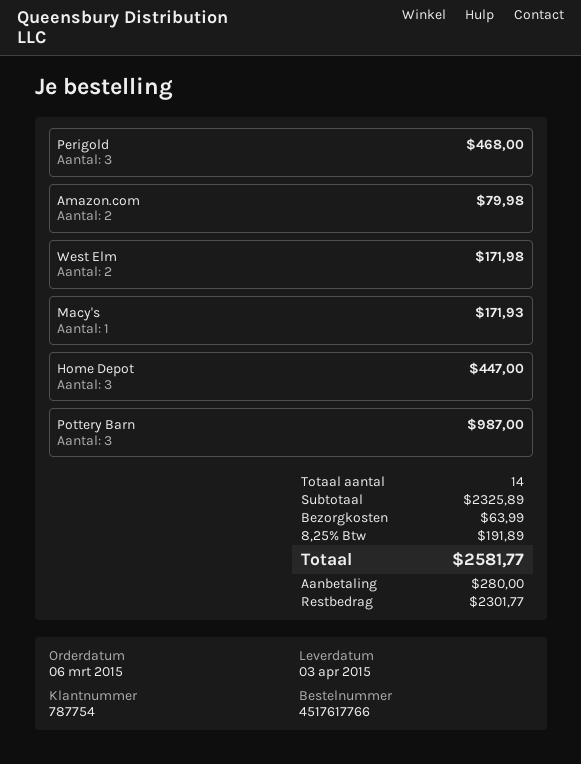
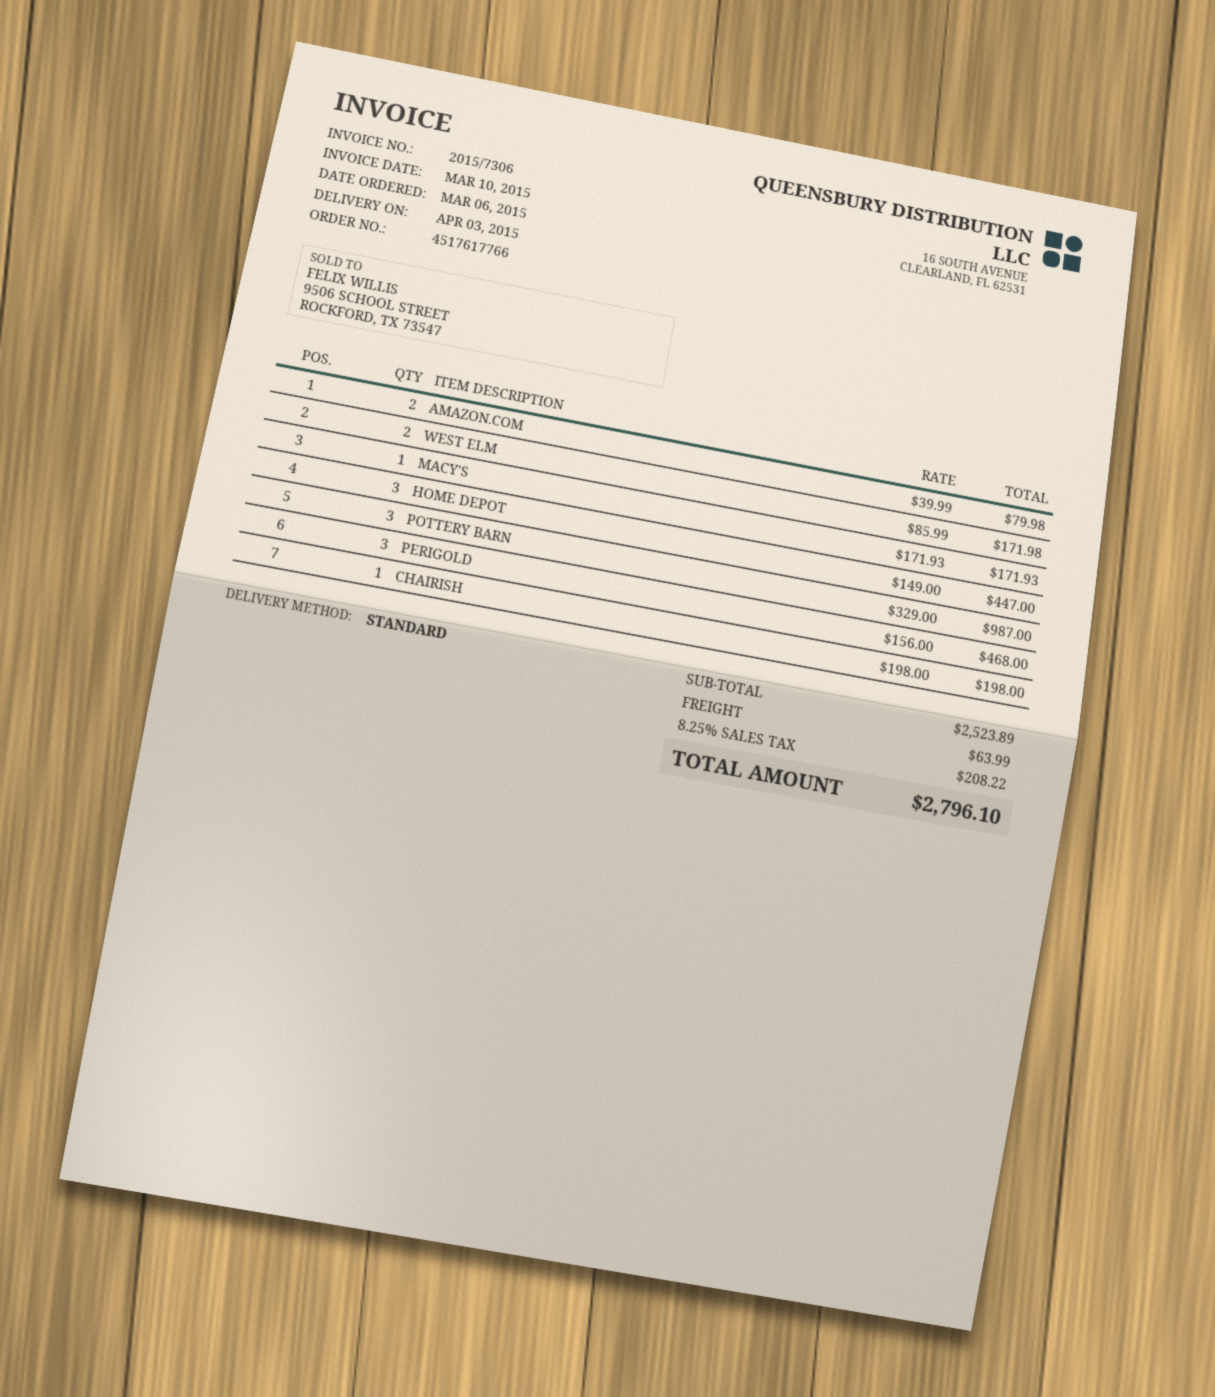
CHAIRISH: none -> 1 for 198.00
subtotal: 2325.89 -> 2523.89
tax: 8.25% = 191.89 -> 8.25% = 208.22
total: 2581.77 -> 2796.10

